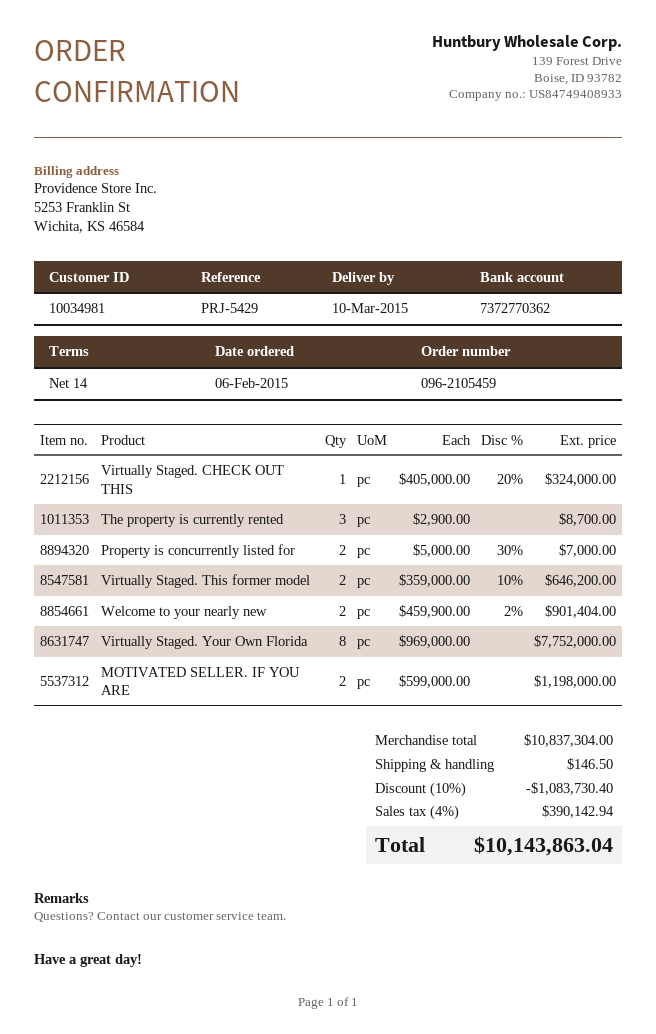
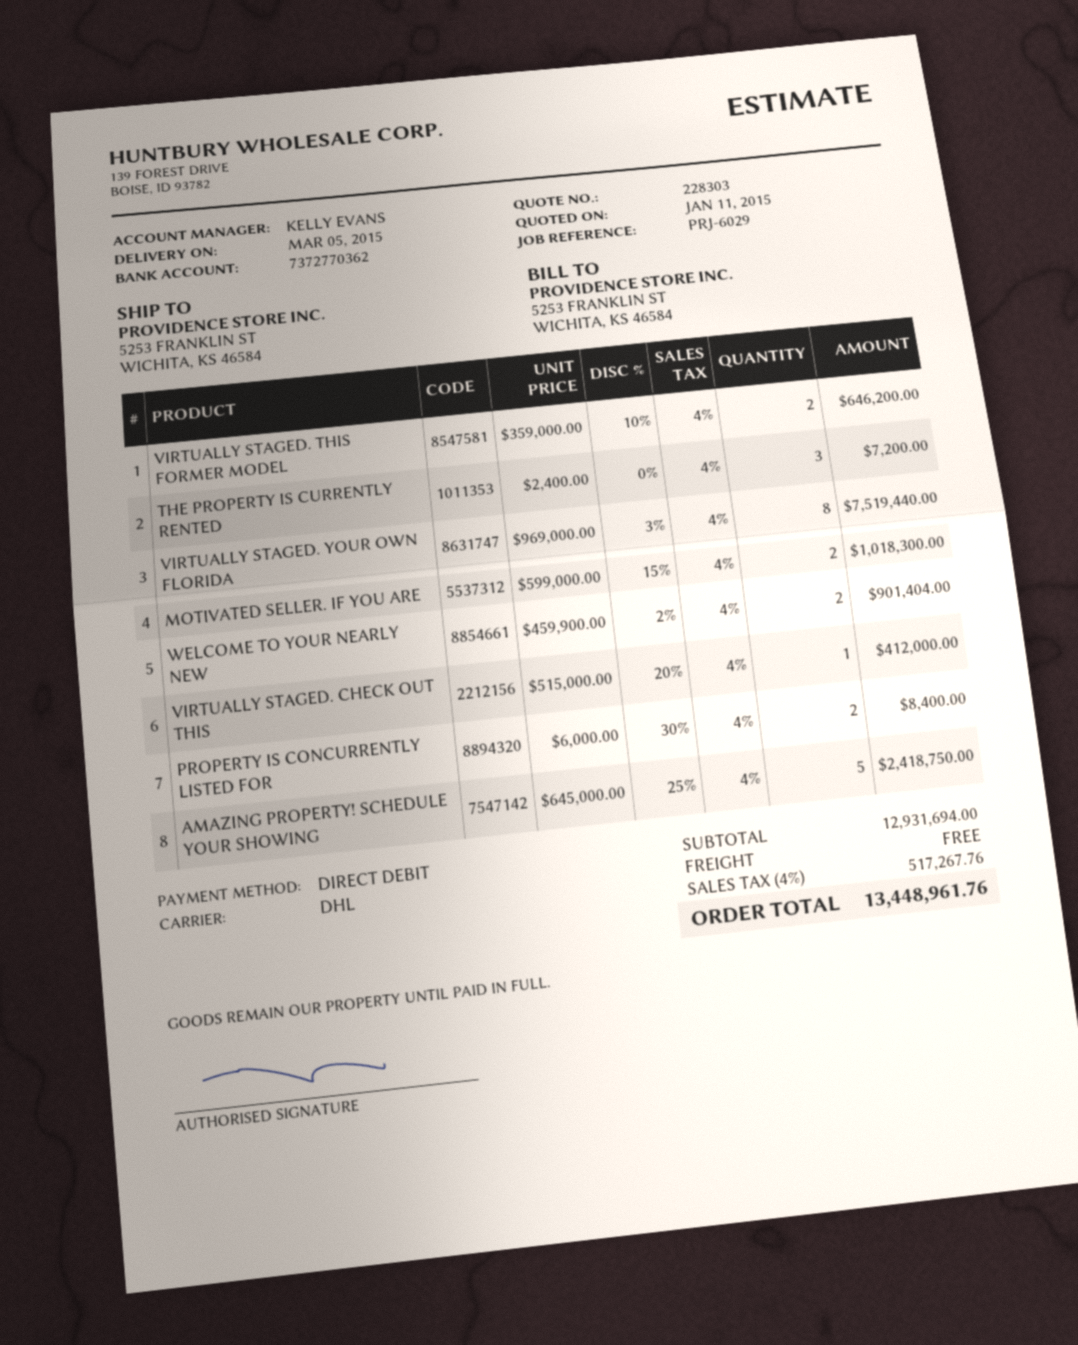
delivery date: 2015-03-10 -> 2015-03-05
reference: PRJ-5429 -> PRJ-6029
Virtually Staged. CHECK OUT THIS: 1 x 405000.00 - 20% = 324000.00 -> 1 x 515000.00 - 20% = 412000.00
The property is currently rented: 3 x 2900.00 = 8700.00 -> 3 x 2400.00 = 7200.00
Property is concurrently listed for: 2 x 5000.00 - 30% = 7000.00 -> 2 x 6000.00 - 30% = 8400.00
Virtually Staged. Your Own Florida: 8 x 969000.00 = 7752000.00 -> 8 x 969000.00 - 3% = 7519440.00
MOTIVATED SELLER. IF YOU ARE: 2 x 599000.00 = 1198000.00 -> 2 x 599000.00 - 15% = 1018300.00
AMAZING PROPERTY! SCHEDULE YOUR SHOWING: none -> 5 x 645000.00 - 25% = 2418750.00
subtotal: 10837304.00 -> 12931694.00
discount: 10% = 1083730.40 -> none
shipping: 146.50 -> 0.00
tax: 4% = 390142.94 -> 4% = 517267.76
total: 10143863.04 -> 13448961.76

